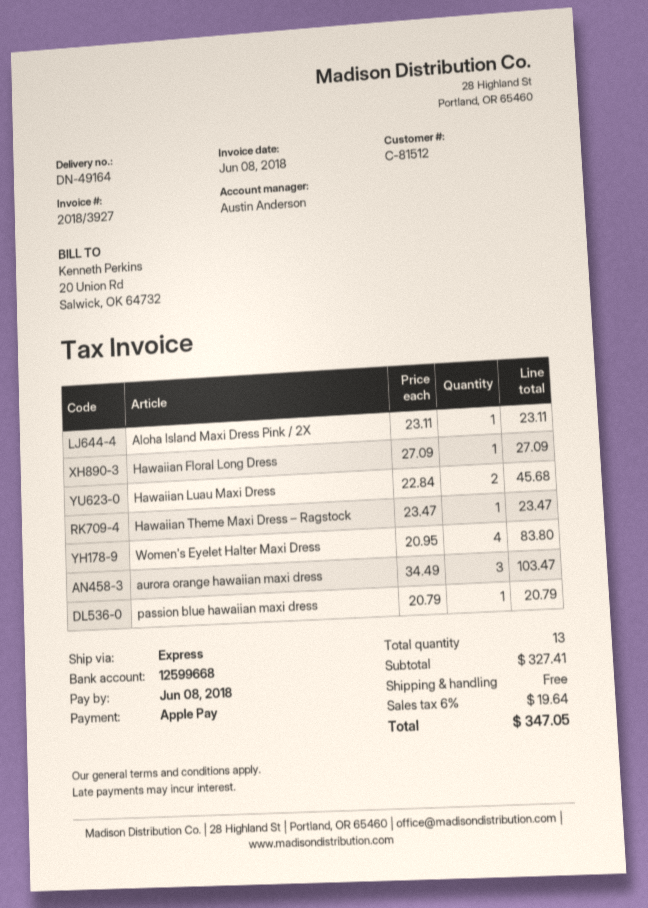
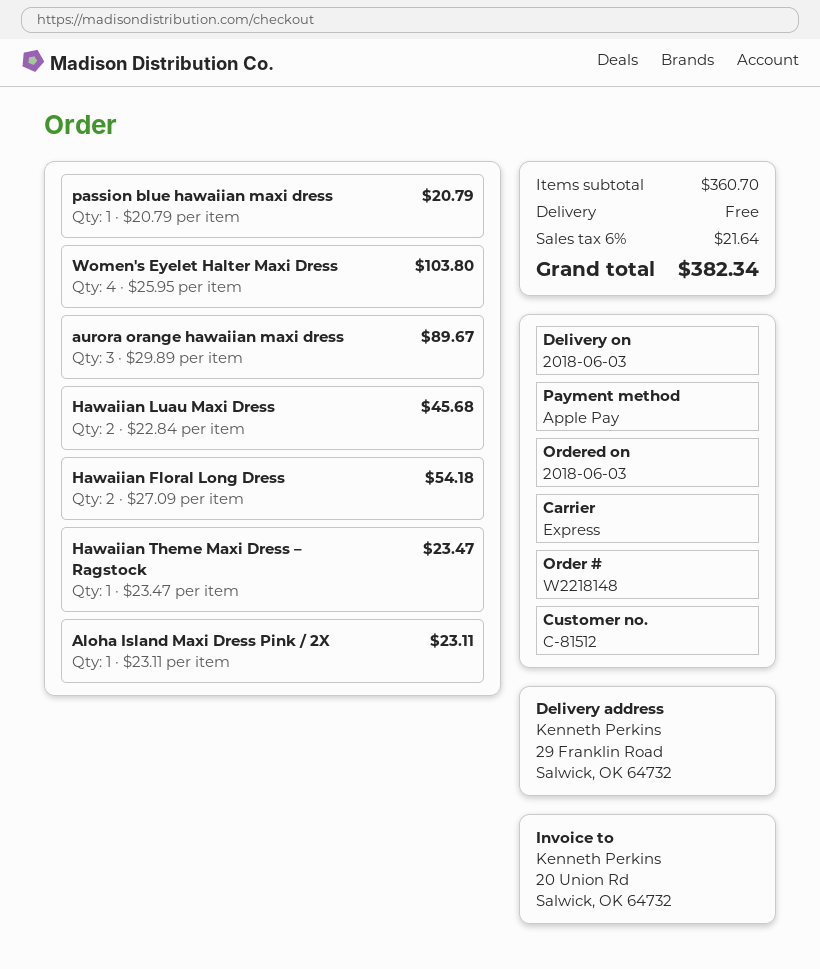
Hawaiian Floral Long Dress: 1 x 27.09 = 27.09 -> 2 x 27.09 = 54.18
Women's Eyelet Halter Maxi Dress: 4 x 20.95 = 83.80 -> 4 x 25.95 = 103.80
aurora orange hawaiian maxi dress: 3 x 34.49 = 103.47 -> 3 x 29.89 = 89.67
subtotal: 327.41 -> 360.70
tax: 6% = 19.64 -> 6% = 21.64
total: 347.05 -> 382.34

